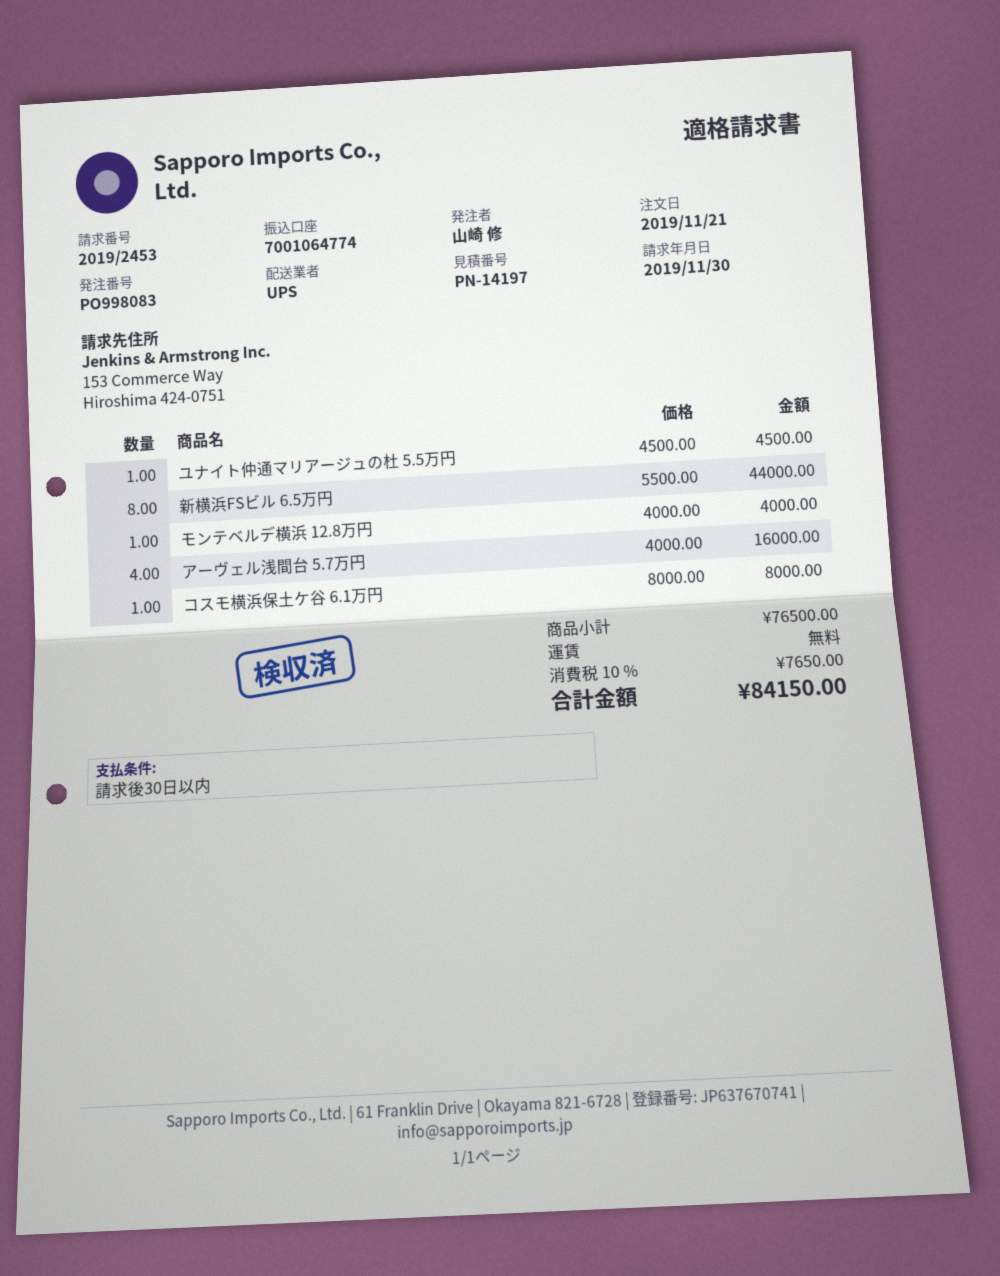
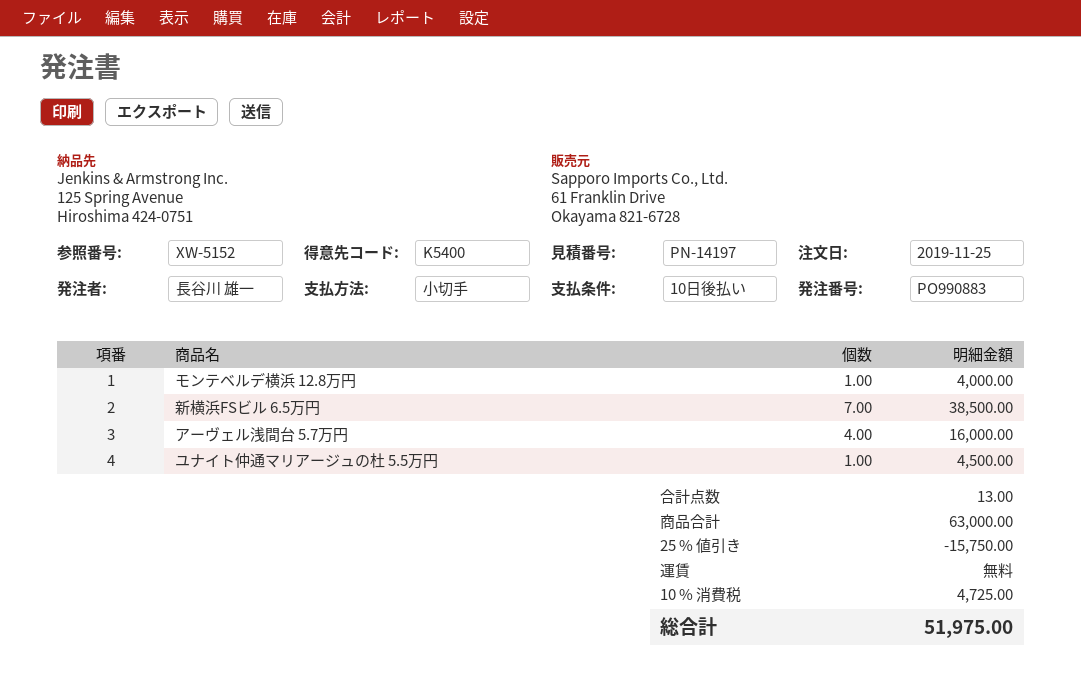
order number: PO998083 -> PO990883
order date: 2019-11-21 -> 2019-11-25
payment terms: 30 days -> 10 days
ordered by: 山崎 修 -> 長谷川 雄一
新横浜FSビル 6.5万円: 8 for 44000.00 -> 7 for 38500.00
コスモ横浜保土ケ谷 6.1万円: 1 for 8000.00 -> none
subtotal: 76500.00 -> 63000.00
discount: none -> 25% = 15750.00
tax: 10% = 7650.00 -> 10% = 4725.00
total: 84150.00 -> 51975.00

